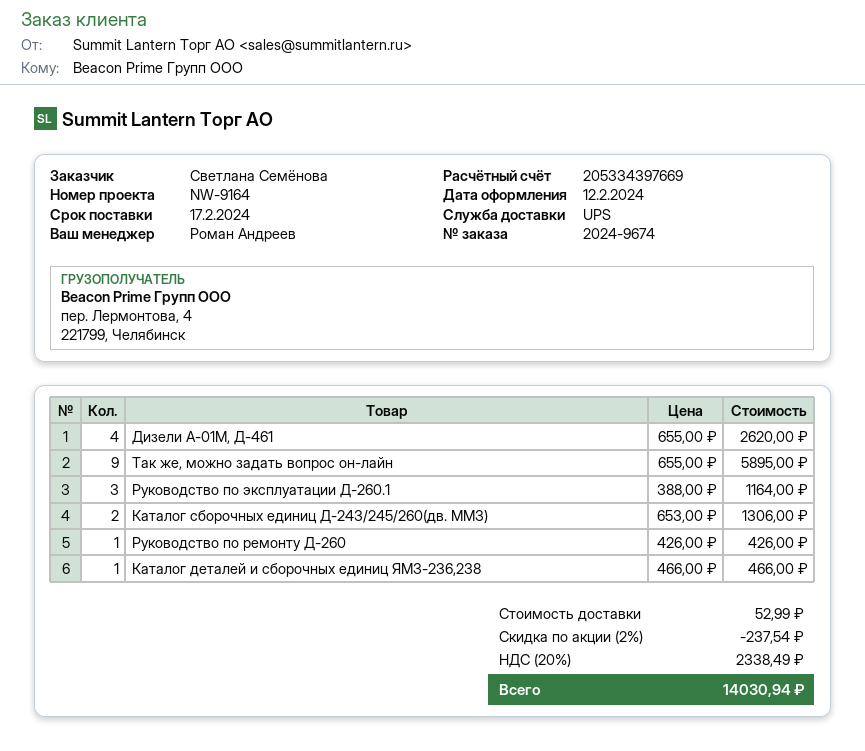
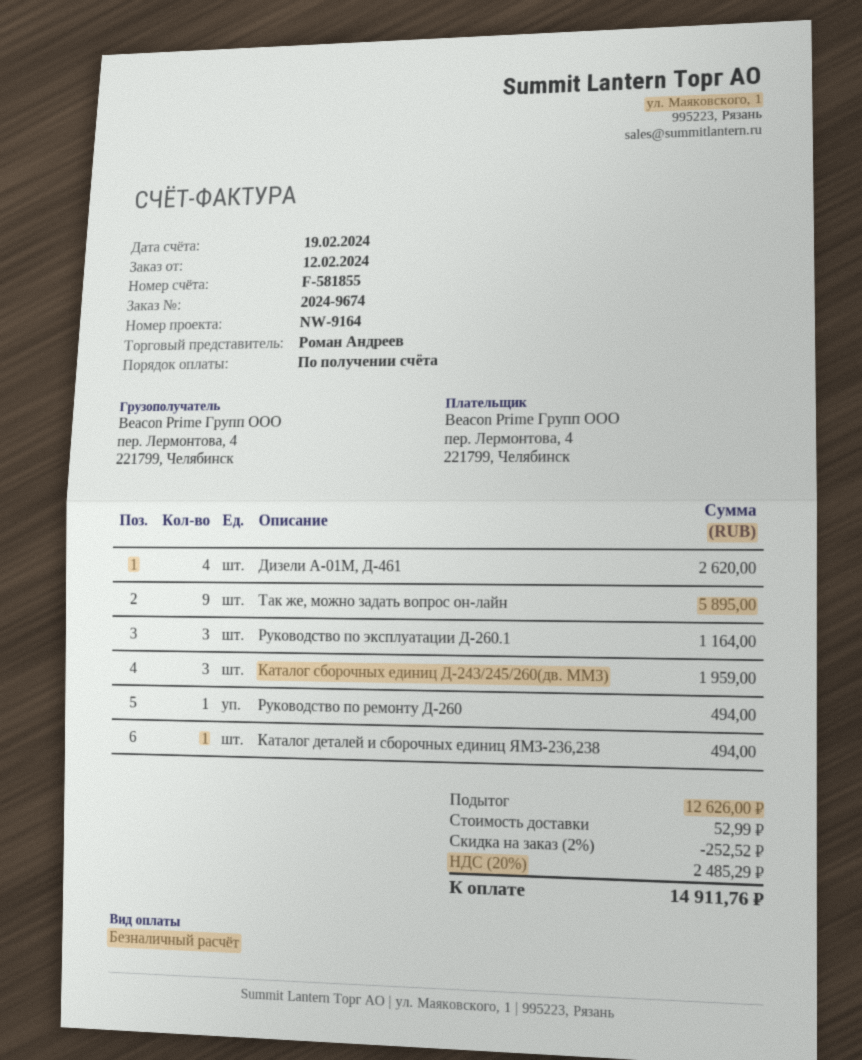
Каталог сборочных единиц Д-243/245/260(дв. ММЗ): 2 for 1306.00 -> 3 for 1959.00
Руководство по ремонту Д-260: 1 for 426.00 -> 1 for 494.00
Каталог деталей и сборочных единиц ЯМЗ-236,238: 1 for 466.00 -> 1 for 494.00
discount: 2% = 237.54 -> 2% = 252.52
tax: 20% = 2338.49 -> 20% = 2485.29
total: 14030.94 -> 14911.76

